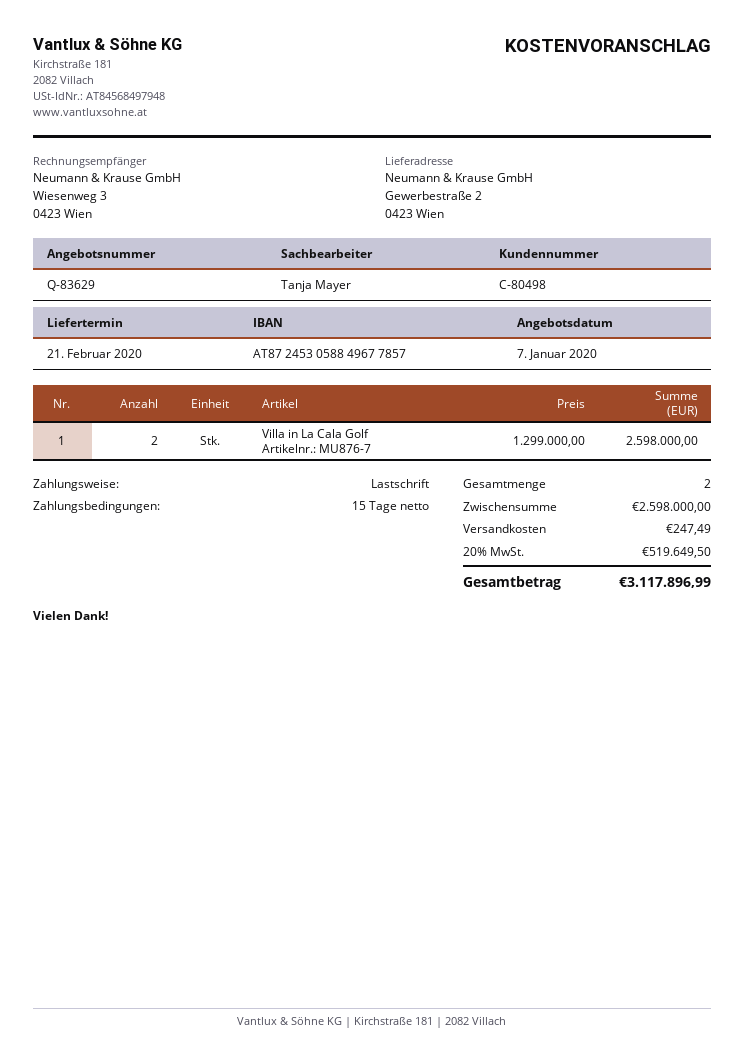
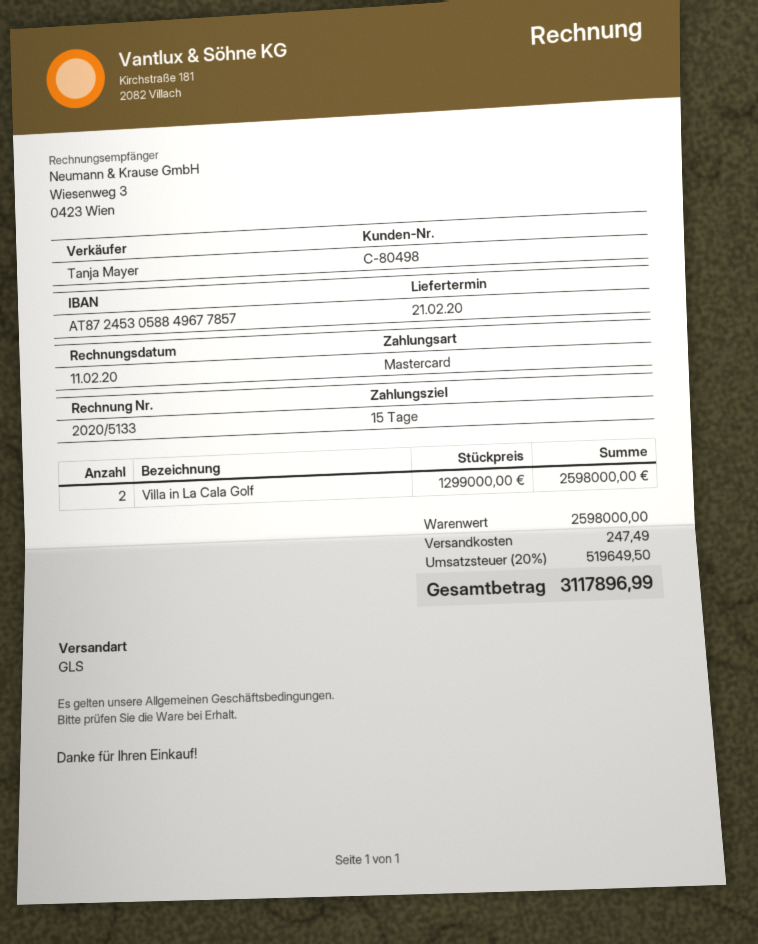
payment method: direct debit -> Mastercard

